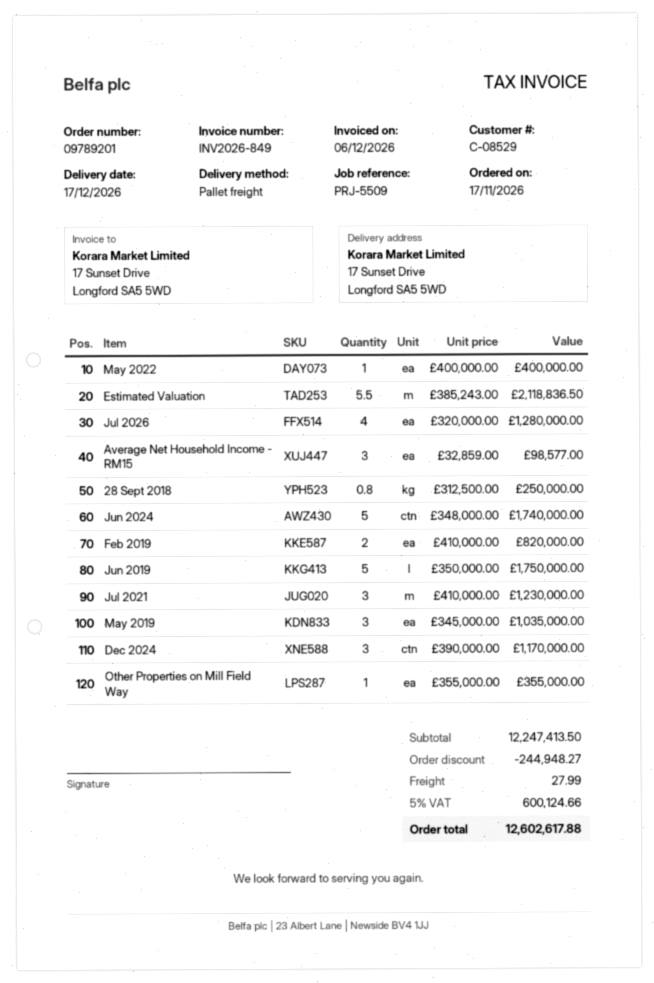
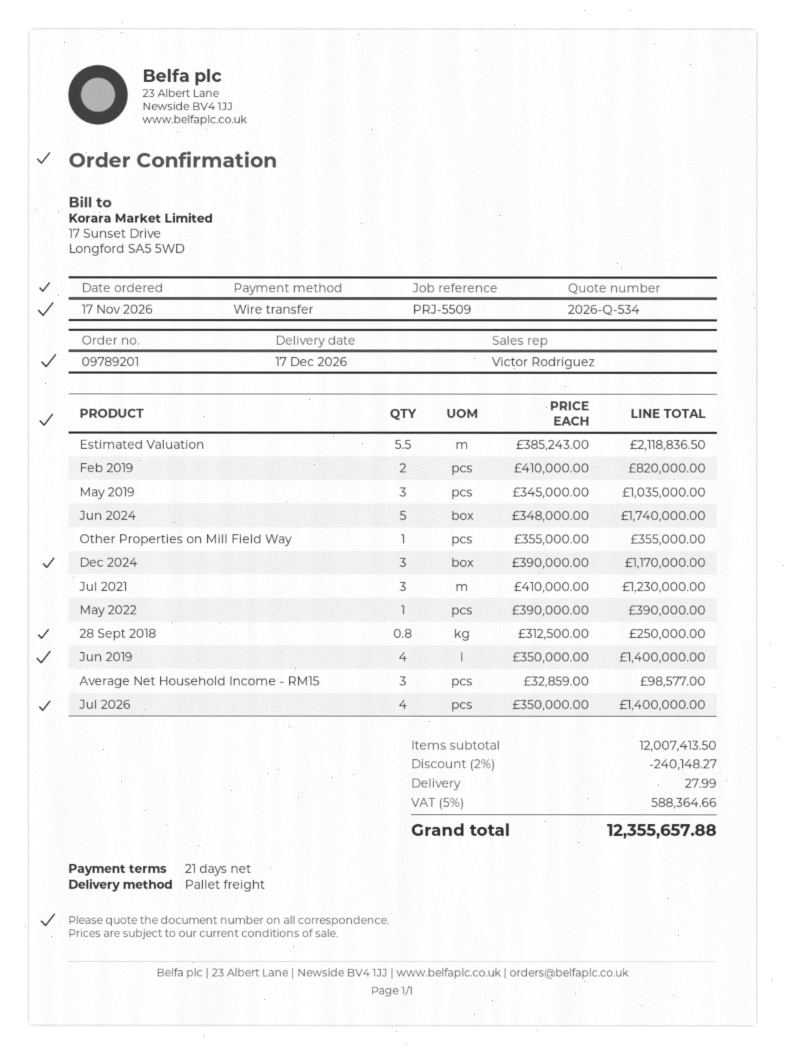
May 2022: 1 x 400000.00 = 400000.00 -> 1 x 390000.00 = 390000.00
Jul 2026: 4 x 320000.00 = 1280000.00 -> 4 x 350000.00 = 1400000.00
Jun 2019: 5 x 350000.00 = 1750000.00 -> 4 x 350000.00 = 1400000.00
subtotal: 12247413.50 -> 12007413.50
discount: 244948.27 -> 240148.27
tax: 5% = 600124.66 -> 5% = 588364.66
total: 12602617.88 -> 12355657.88

